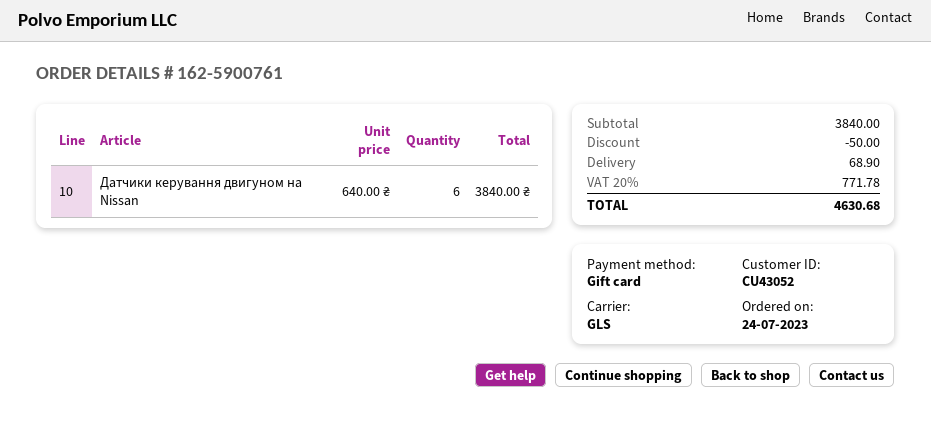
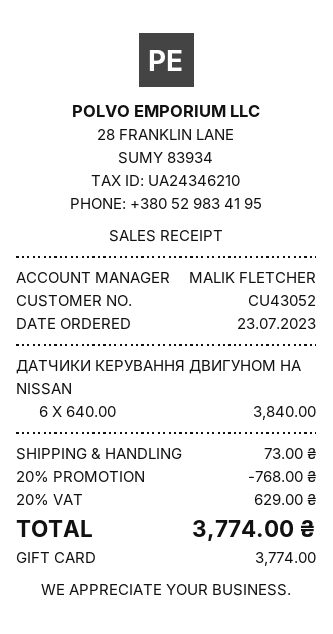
order date: 2023-07-24 -> 2023-07-23
discount: 50.00 -> 768.00
shipping: 68.90 -> 73.00
tax: 20% = 771.78 -> 20% = 629.00
total: 4630.68 -> 3774.00

